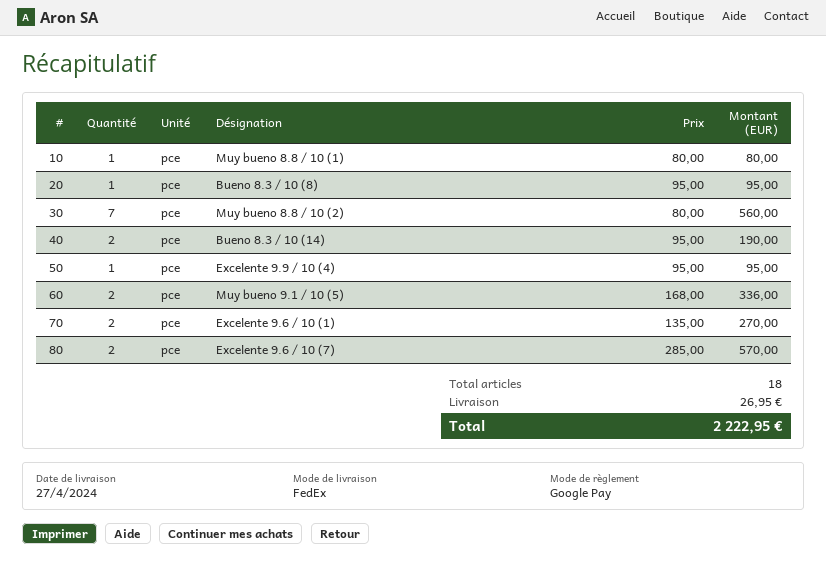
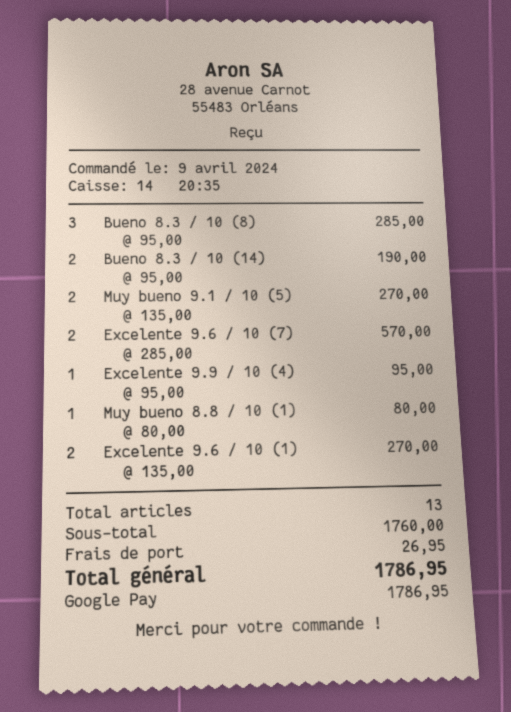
Bueno 8.3 / 10 (8): 1 x 95.00 = 95.00 -> 3 x 95.00 = 285.00
Muy bueno 8.8 / 10 (2): 7 x 80.00 = 560.00 -> none
Muy bueno 9.1 / 10 (5): 2 x 168.00 = 336.00 -> 2 x 135.00 = 270.00
total quantity: 18 -> 13
total: 2222.95 -> 1786.95

